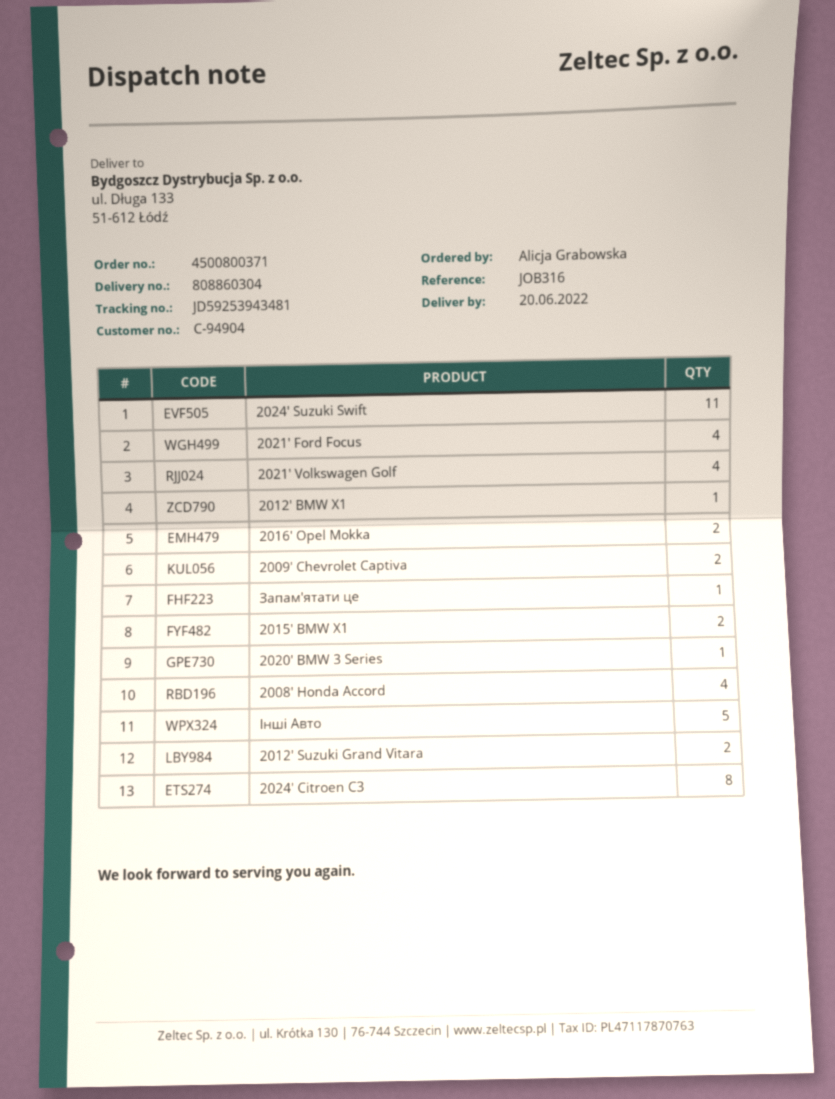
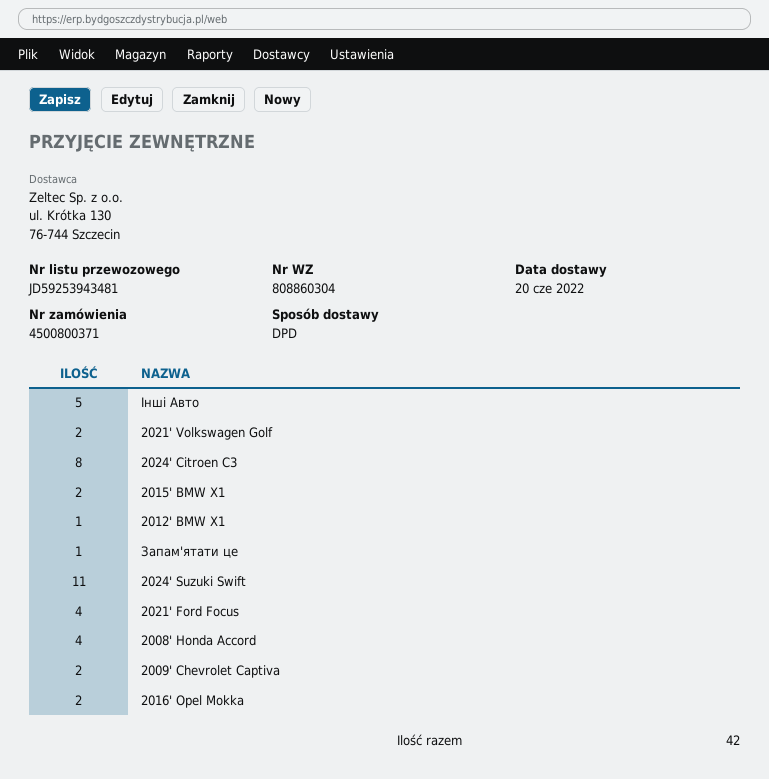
2021' Volkswagen Golf: 4 -> 2
2020' BMW 3 Series: 1 -> none
2012' Suzuki Grand Vitara: 2 -> none

